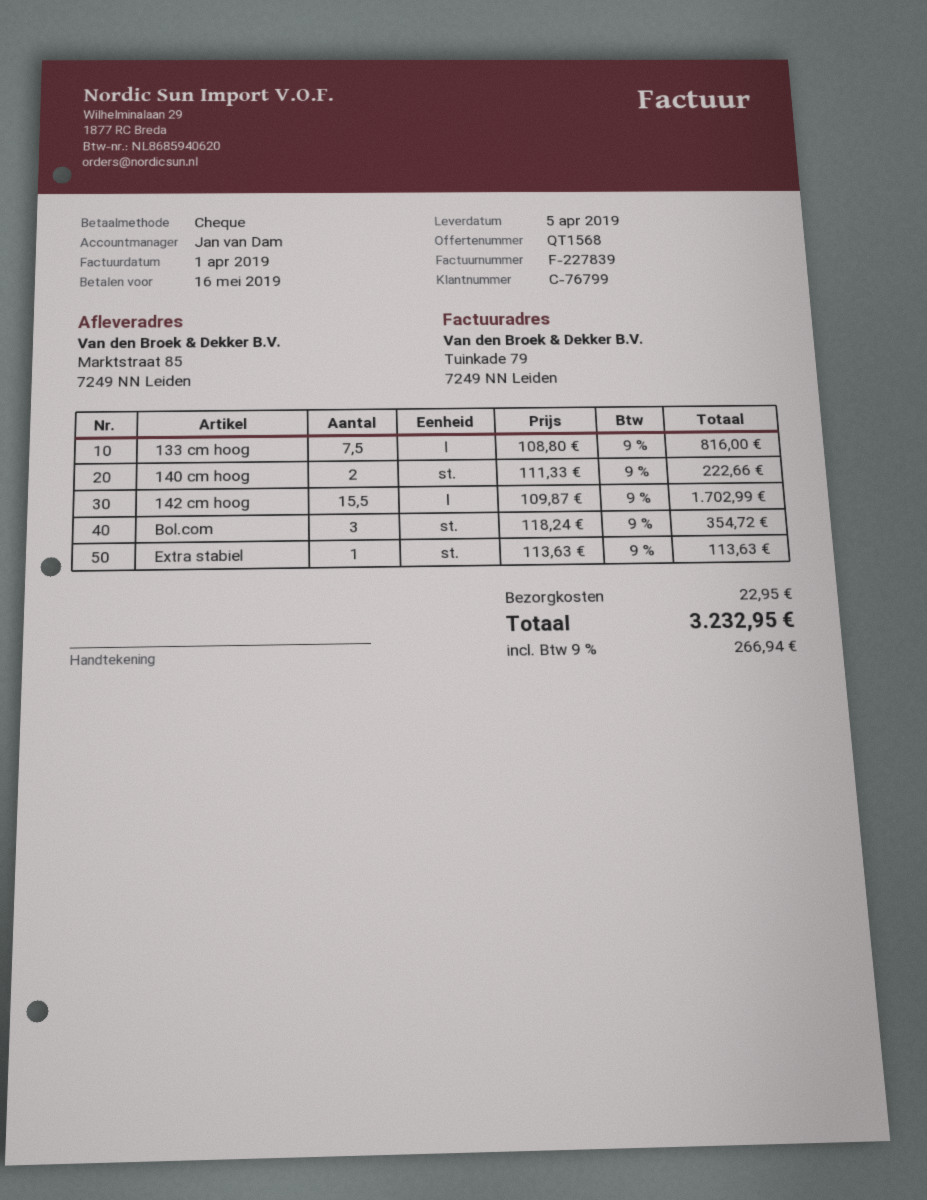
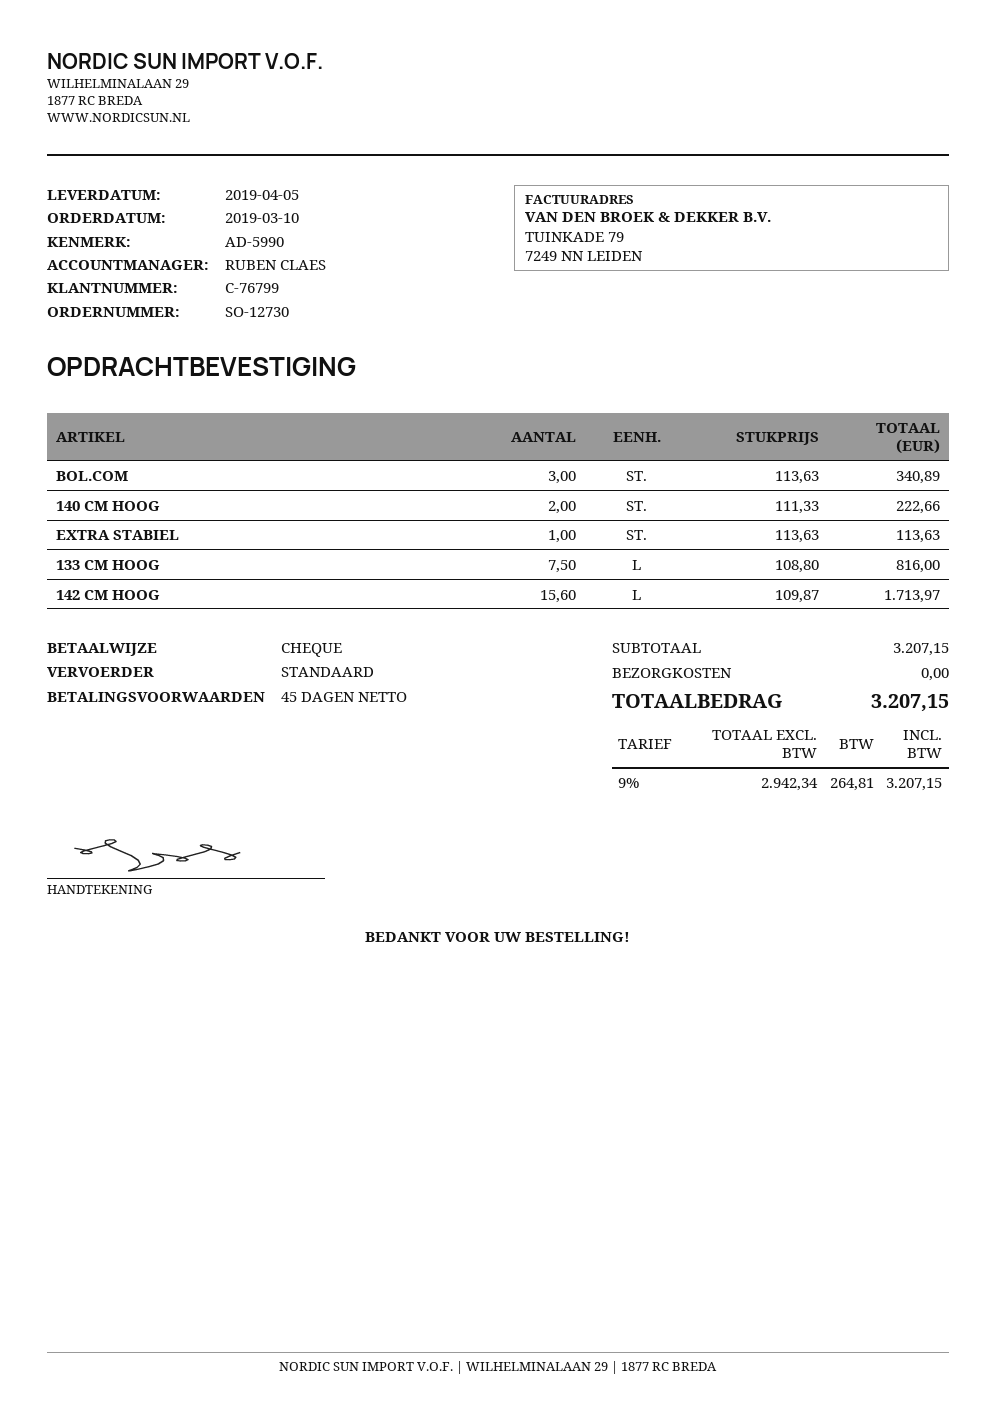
sales rep: Jan van Dam -> RUBEN CLAES
142 cm hoog: 15.5 x 109.87 = 1702.99 -> 15.6 x 109.87 = 1713.97
Bol.com: 3 x 118.24 = 354.72 -> 3 x 113.63 = 340.89
shipping: 22.95 -> 0.00
tax: 9% = 266.94 -> 9% = 264.81
total: 3232.95 -> 3207.15

